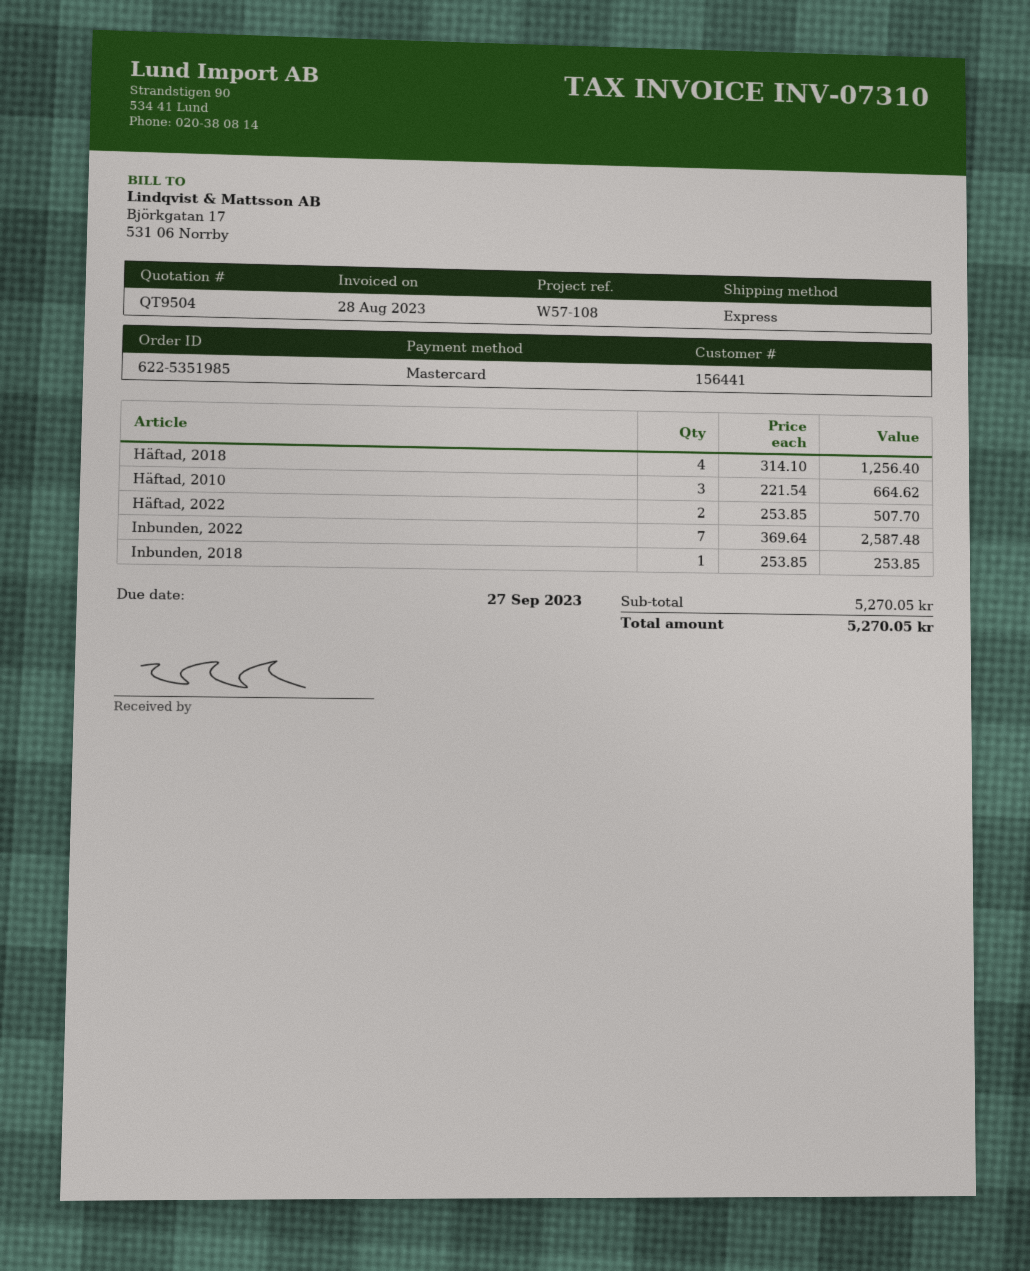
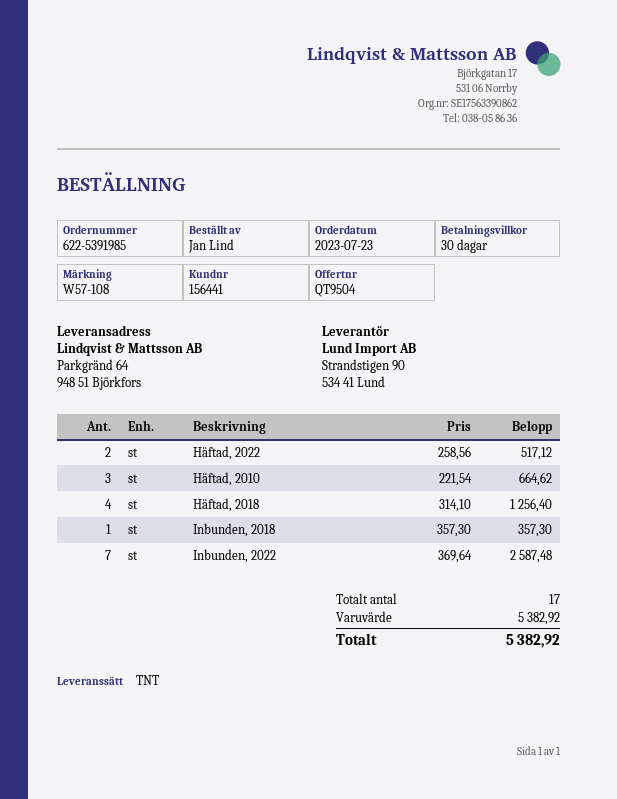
order number: 622-5351985 -> 622-5391985
shipping method: express -> TNT
Häftad, 2022: 2 x 253.85 = 507.70 -> 2 x 258.56 = 517.12
Inbunden, 2018: 1 x 253.85 = 253.85 -> 1 x 357.30 = 357.30
subtotal: 5270.05 -> 5382.92
total: 5270.05 -> 5382.92

